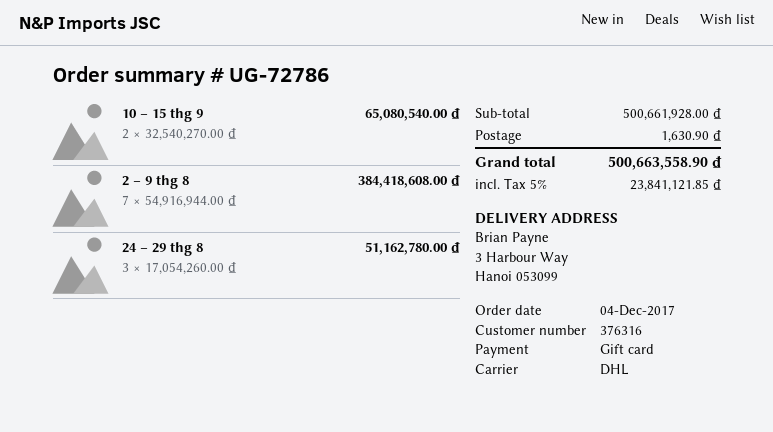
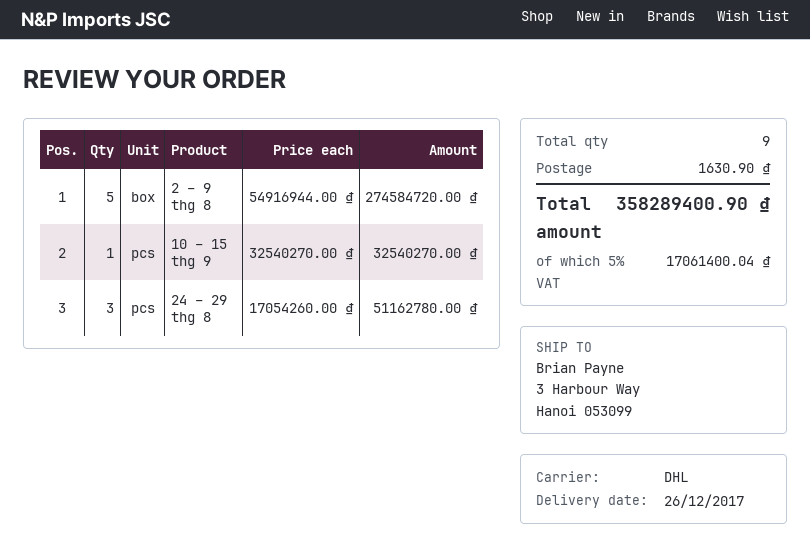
10 – 15 thg 9: 2 x 32540270.00 = 65080540.00 -> 1 x 32540270.00 = 32540270.00
2 – 9 thg 8: 7 x 54916944.00 = 384418608.00 -> 5 x 54916944.00 = 274584720.00
tax: 5% = 23841121.85 -> 5% = 17061400.04
total: 500663558.90 -> 358289400.90

